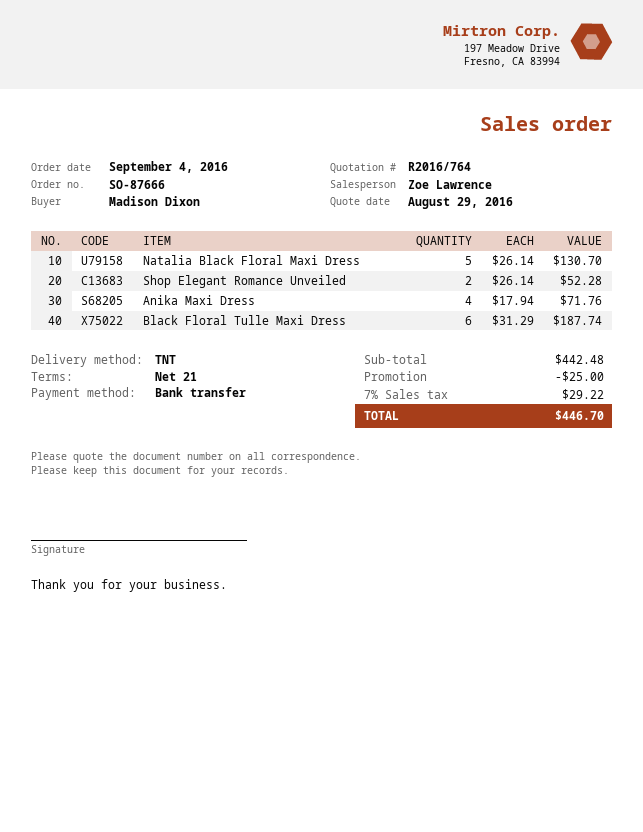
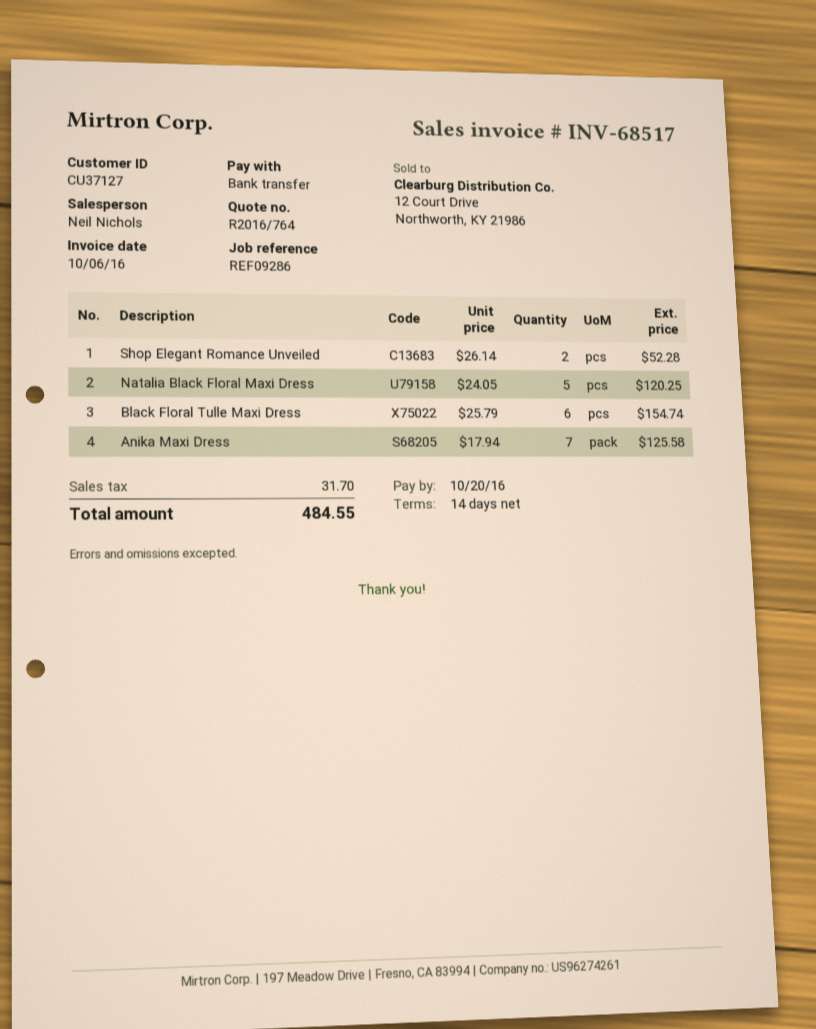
payment terms: 21 days -> 14 days
sales rep: Zoe Lawrence -> Neil Nichols
Natalia Black Floral Maxi Dress: 5 x 26.14 = 130.70 -> 5 x 24.05 = 120.25
Anika Maxi Dress: 4 x 17.94 = 71.76 -> 7 x 17.94 = 125.58
Black Floral Tulle Maxi Dress: 6 x 31.29 = 187.74 -> 6 x 25.79 = 154.74
discount: 25.00 -> none
tax: 29.22 -> 31.70
total: 446.70 -> 484.55

